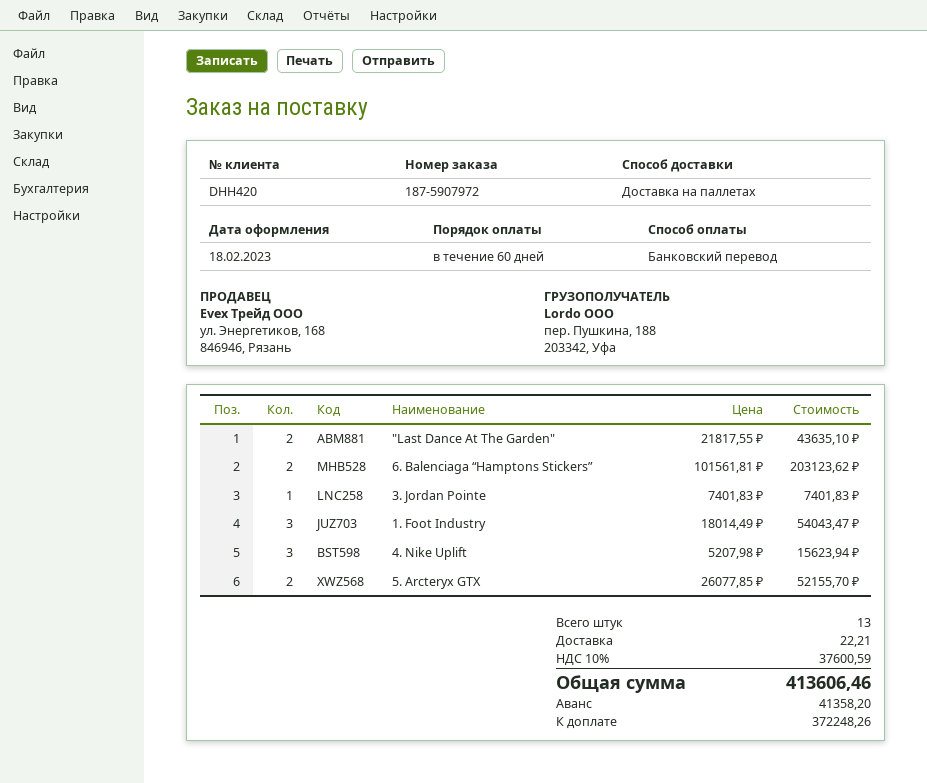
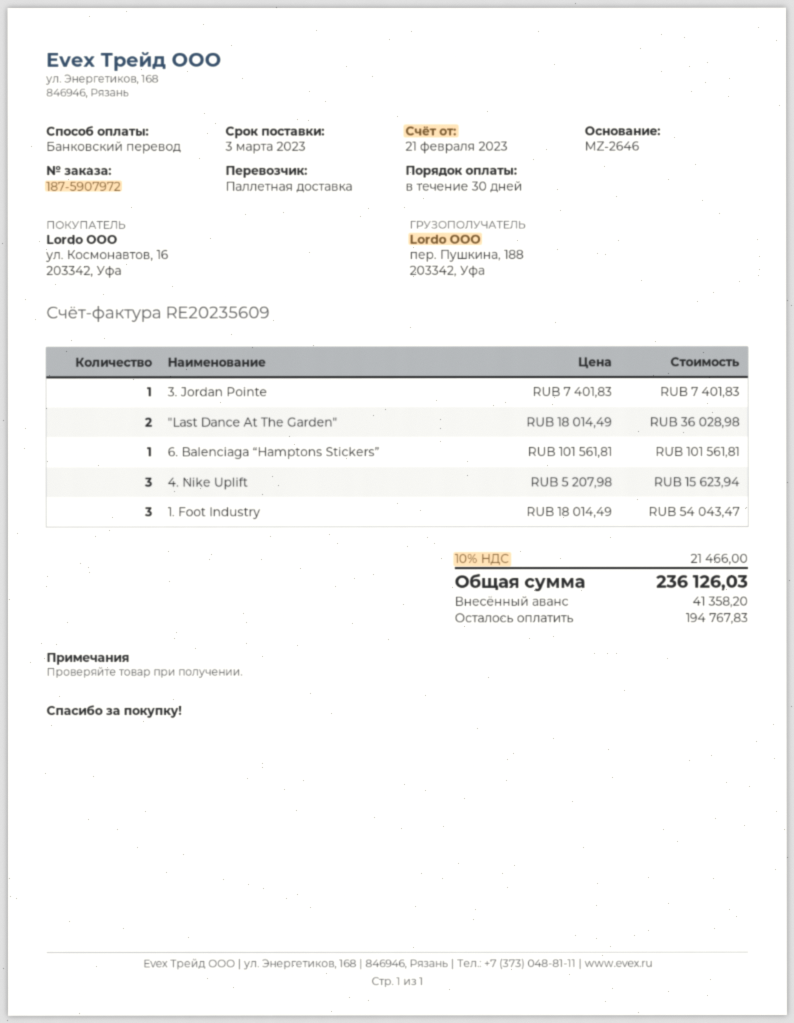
payment terms: 60 days -> 30 days
"Last Dance At The Garden": 2 x 21817.55 = 43635.10 -> 2 x 18014.49 = 36028.98
6. Balenciaga “Hamptons Stickers”: 2 x 101561.81 = 203123.62 -> 1 x 101561.81 = 101561.81
5. Arcteryx GTX: 2 x 26077.85 = 52155.70 -> none
shipping: 22.21 -> none
tax: 10% = 37600.59 -> 10% = 21466.00
total: 413606.46 -> 236126.03
balance: 372248.26 -> 194767.83

